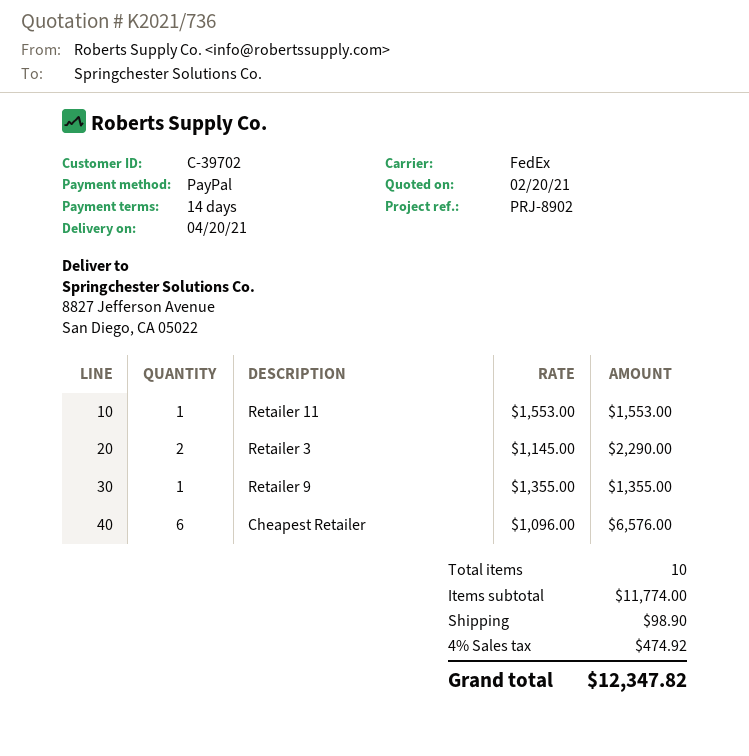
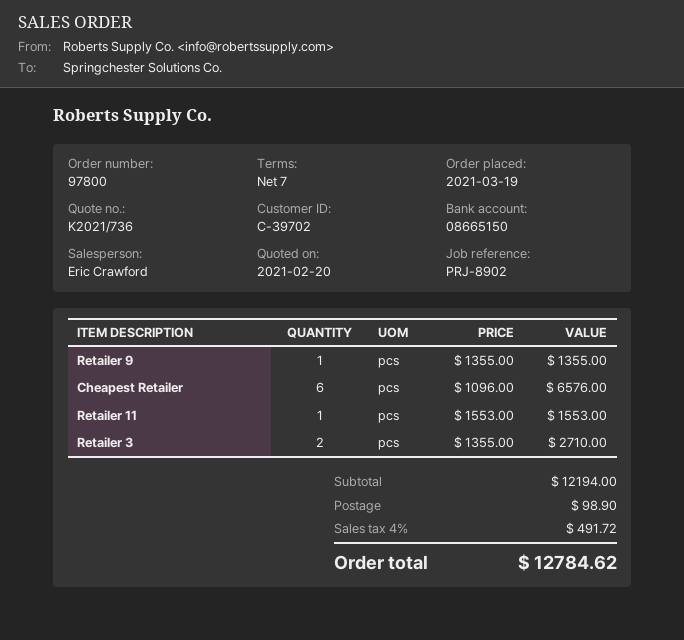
payment terms: 14 days -> 7 days
Retailer 3: 2 x 1145.00 = 2290.00 -> 2 x 1355.00 = 2710.00
subtotal: 11774.00 -> 12194.00
tax: 4% = 474.92 -> 4% = 491.72
total: 12347.82 -> 12784.62

